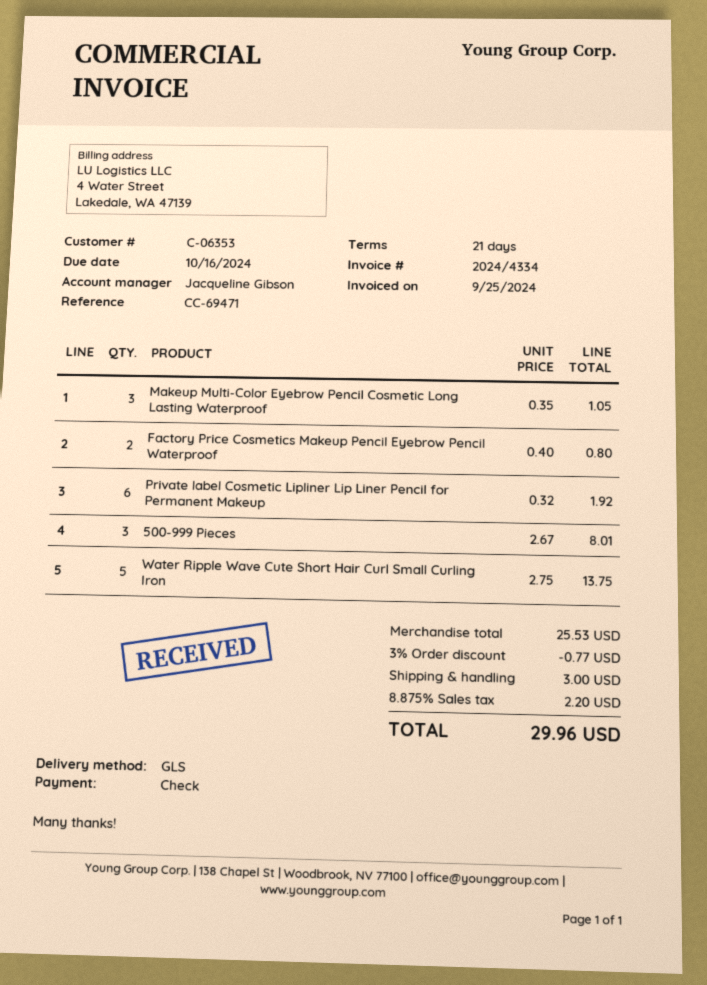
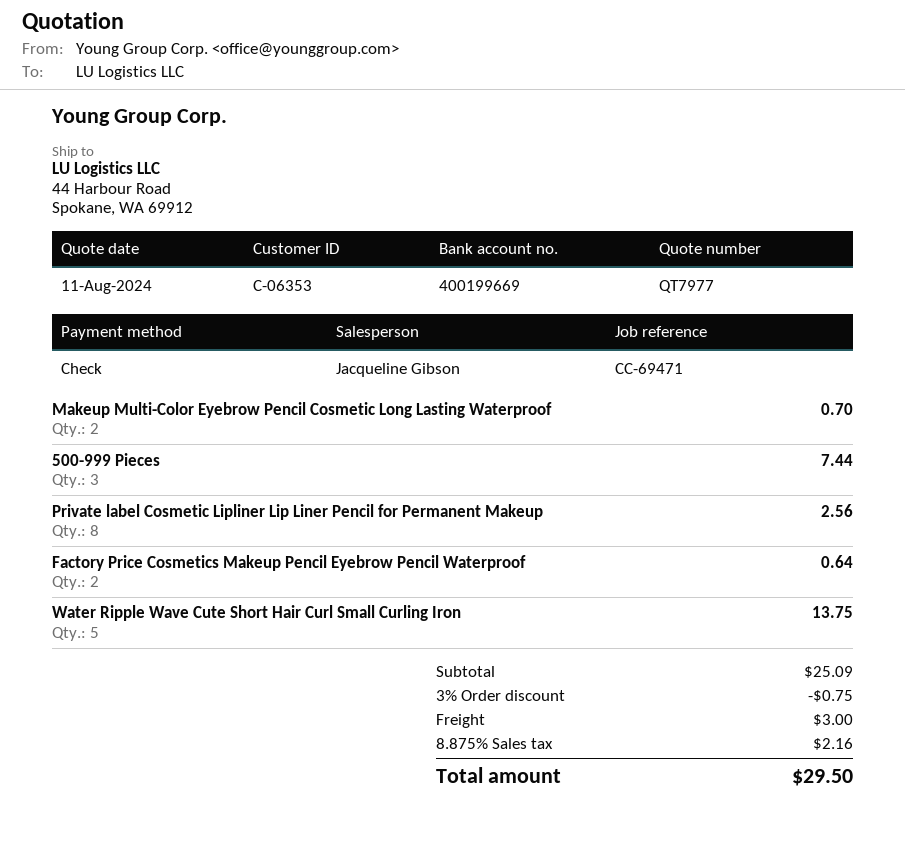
Makeup Multi-Color Eyebrow Pencil Cosmetic Long Lasting Waterproof: 3 for 1.05 -> 2 for 0.70
Factory Price Cosmetics Makeup Pencil Eyebrow Pencil Waterproof: 2 for 0.80 -> 2 for 0.64
Private label Cosmetic Lipliner Lip Liner Pencil for Permanent Makeup: 6 for 1.92 -> 8 for 2.56
500-999 Pieces: 3 for 8.01 -> 3 for 7.44
subtotal: 25.53 -> 25.09
discount: 3% = 0.77 -> 3% = 0.75
tax: 8.875% = 2.20 -> 8.875% = 2.16
total: 29.96 -> 29.50

